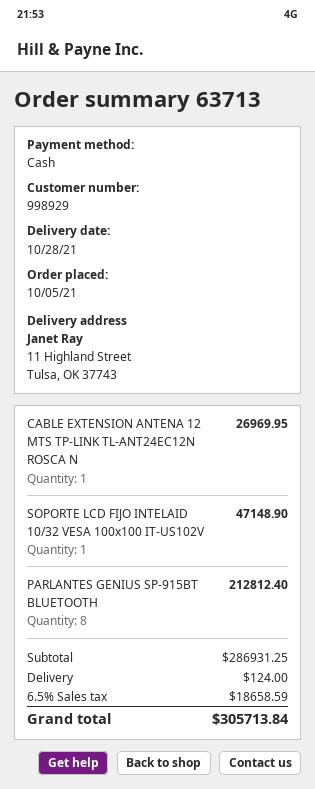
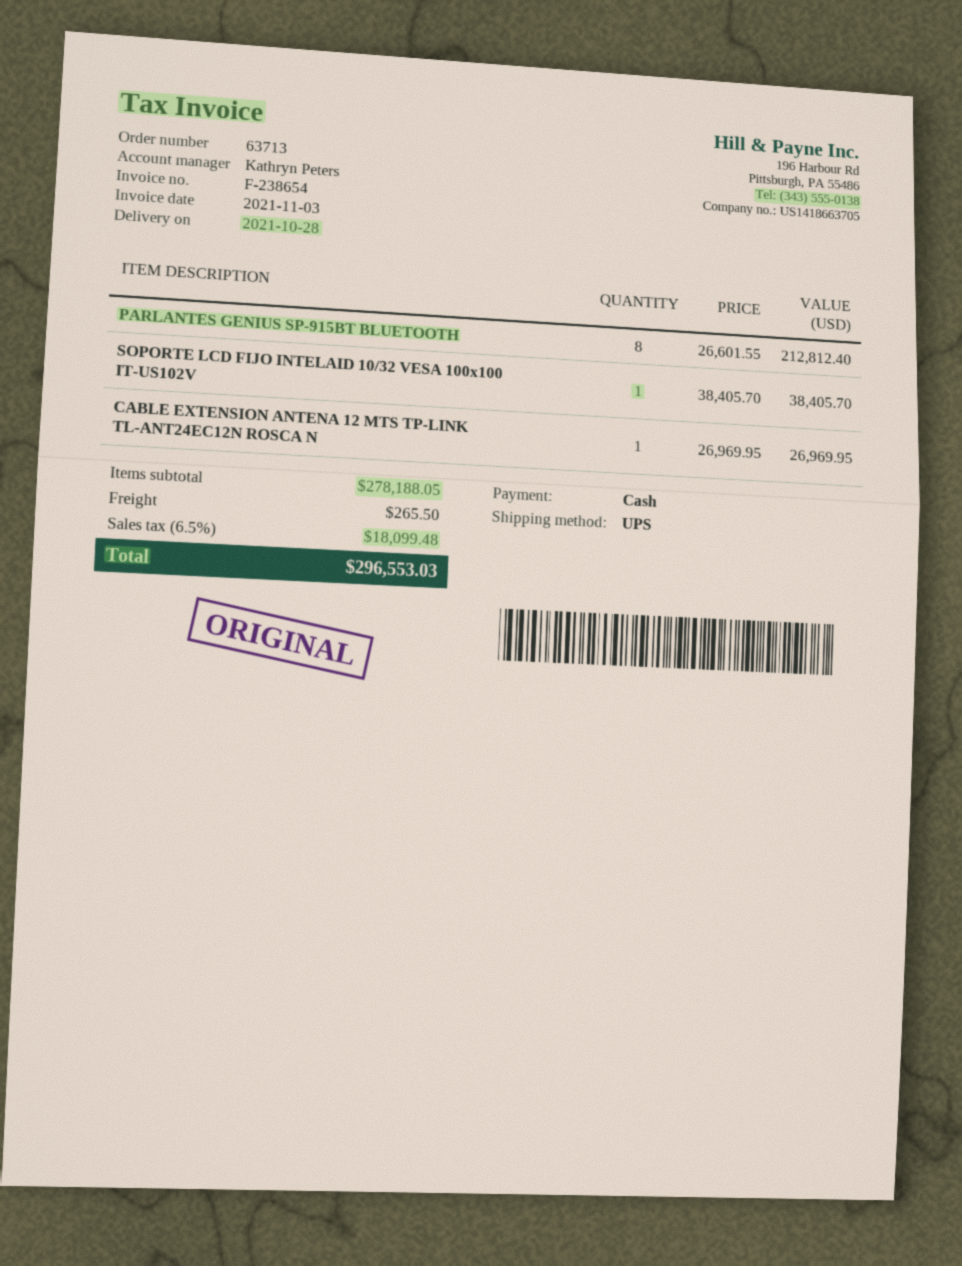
SOPORTE LCD FIJO INTELAID 10/32 VESA 100x100 IT-US102V: 1 for 47148.90 -> 1 for 38405.70
subtotal: 286931.25 -> 278188.05
shipping: 124.00 -> 265.50
tax: 6.5% = 18658.59 -> 6.5% = 18099.48
total: 305713.84 -> 296553.03

